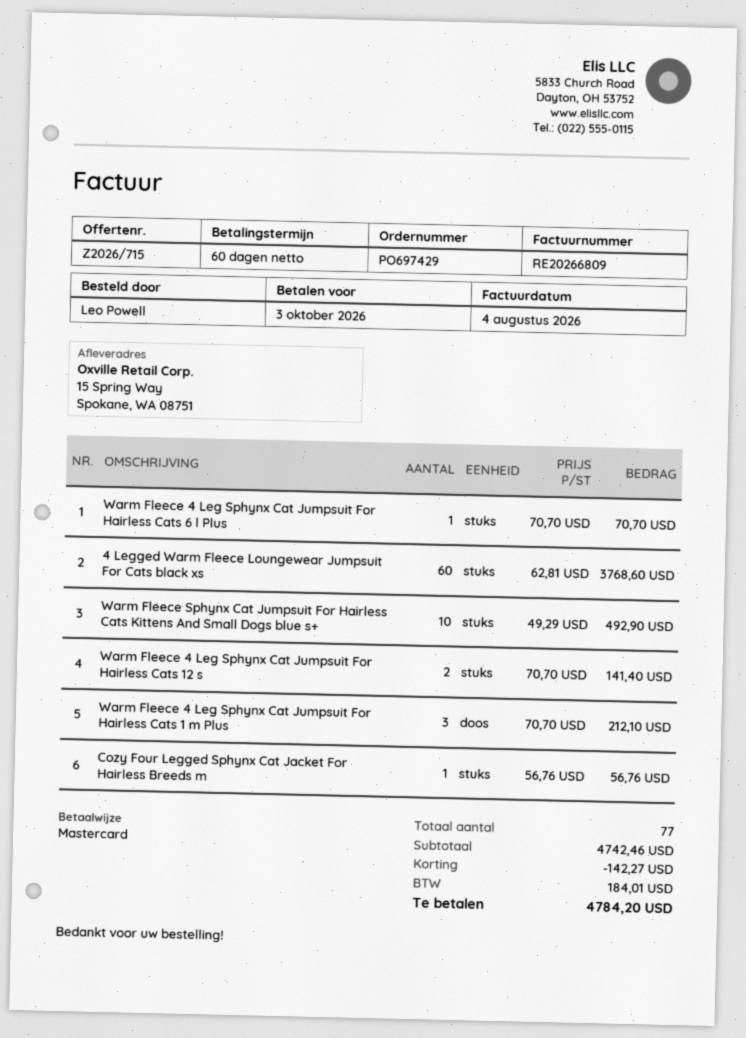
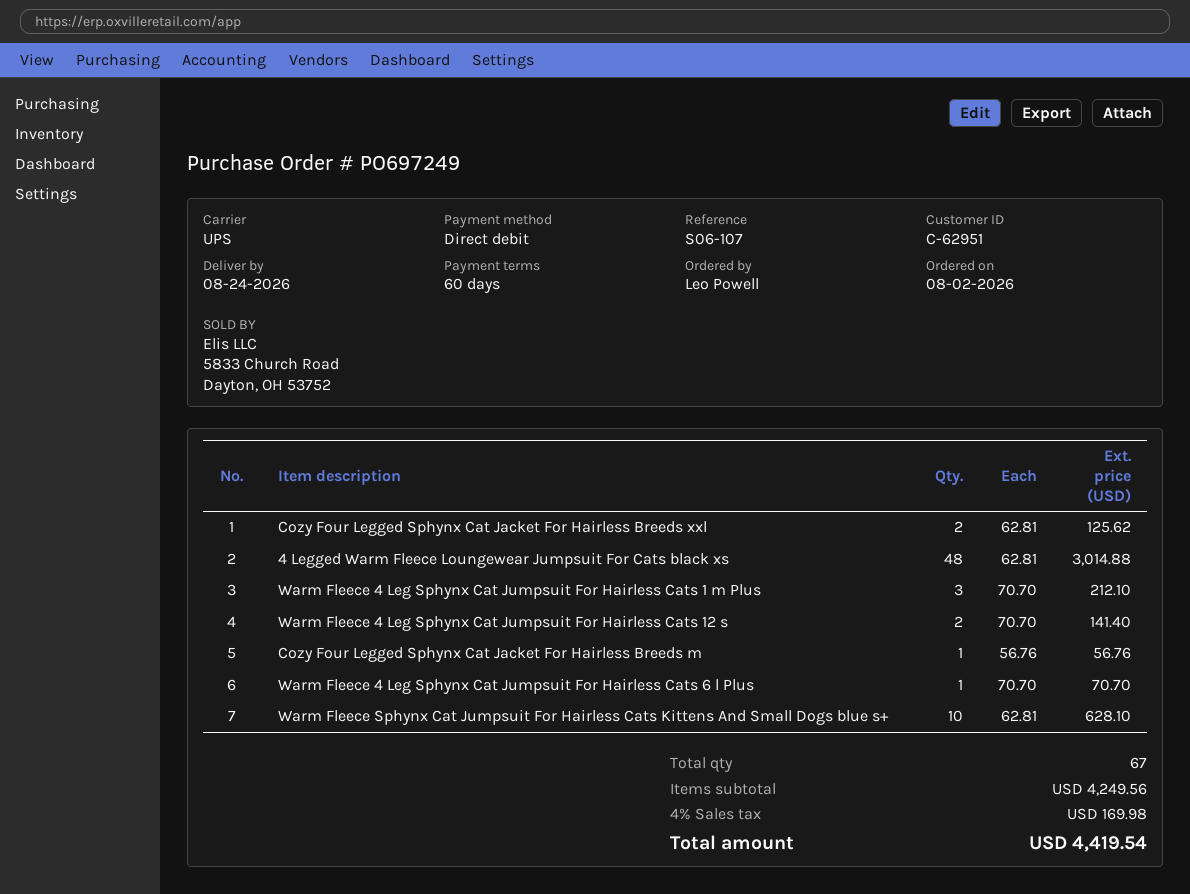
order number: PO697429 -> PO697249
payment method: Mastercard -> direct debit
4 Legged Warm Fleece Loungewear Jumpsuit For Cats black xs: 60 x 62.81 = 3768.60 -> 48 x 62.81 = 3014.88
Warm Fleece Sphynx Cat Jumpsuit For Hairless Cats Kittens And Small Dogs blue s+: 10 x 49.29 = 492.90 -> 10 x 62.81 = 628.10
Cozy Four Legged Sphynx Cat Jacket For Hairless Breeds xxl: none -> 2 x 62.81 = 125.62
total quantity: 77 -> 67
subtotal: 4742.46 -> 4249.56
discount: 142.27 -> none
tax: 184.01 -> 169.98
total: 4784.20 -> 4419.54

